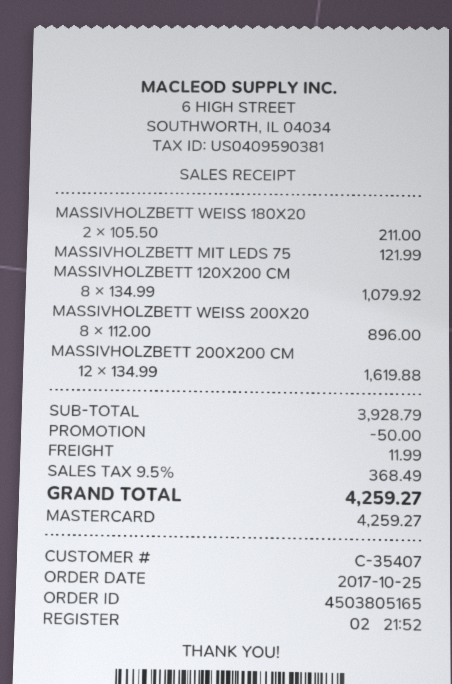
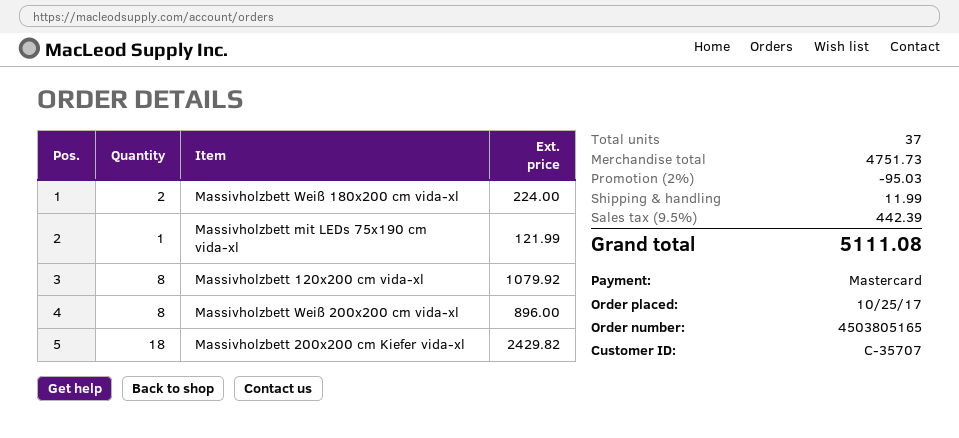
customer number: C-35407 -> C-35707
MASSIVHOLZBETT WEISS 180X20: 2 for 211.00 -> 2 for 224.00
MASSIVHOLZBETT 200X200 CM: 12 for 1619.88 -> 18 for 2429.82
subtotal: 3928.79 -> 4751.73
discount: 50.00 -> 95.03
tax: 9.5% = 368.49 -> 9.5% = 442.39
total: 4259.27 -> 5111.08

